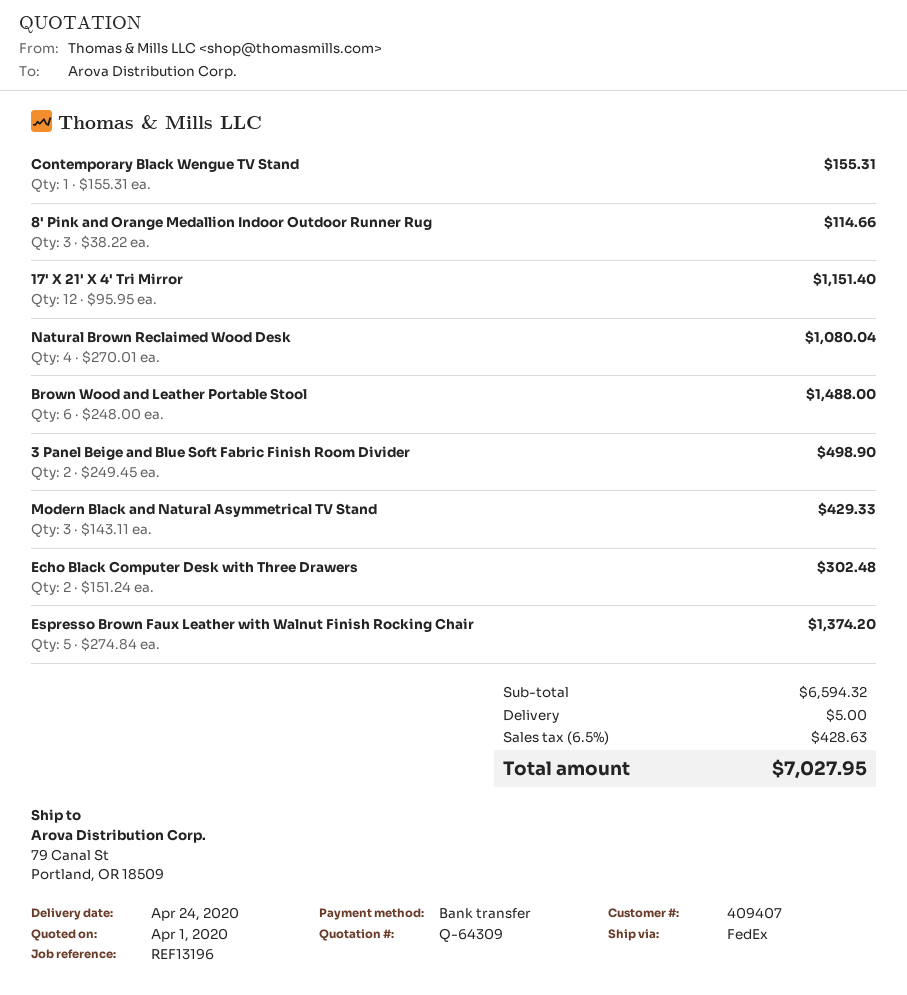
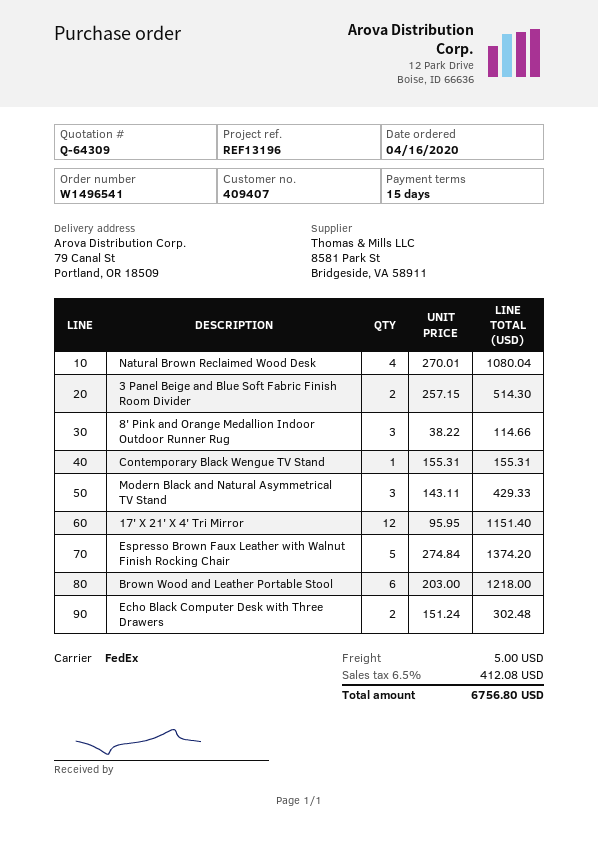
Brown Wood and Leather Portable Stool: 6 x 248.00 = 1488.00 -> 6 x 203.00 = 1218.00
3 Panel Beige and Blue Soft Fabric Finish Room Divider: 2 x 249.45 = 498.90 -> 2 x 257.15 = 514.30
tax: 6.5% = 428.63 -> 6.5% = 412.08
total: 7027.95 -> 6756.80

